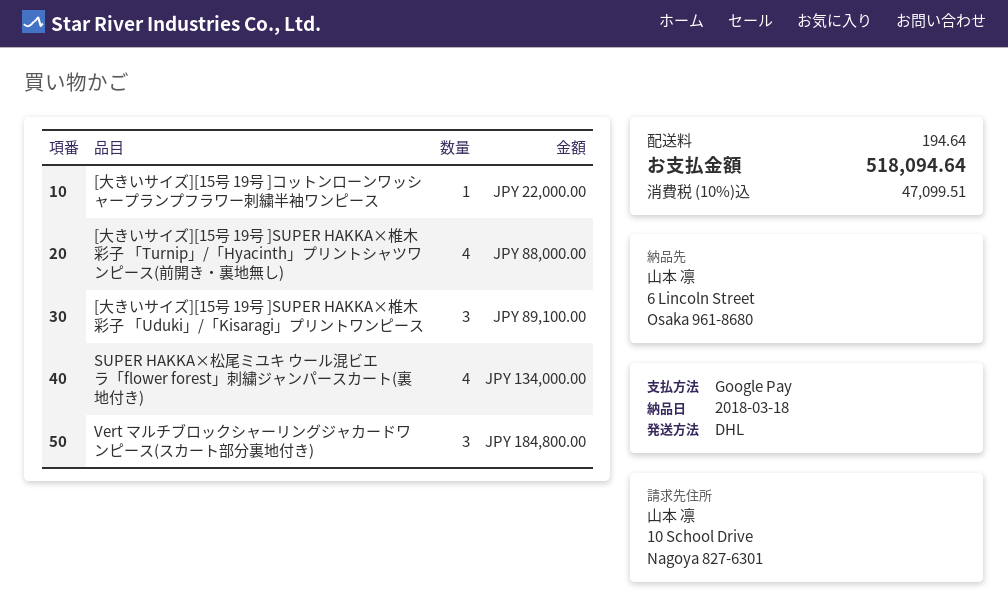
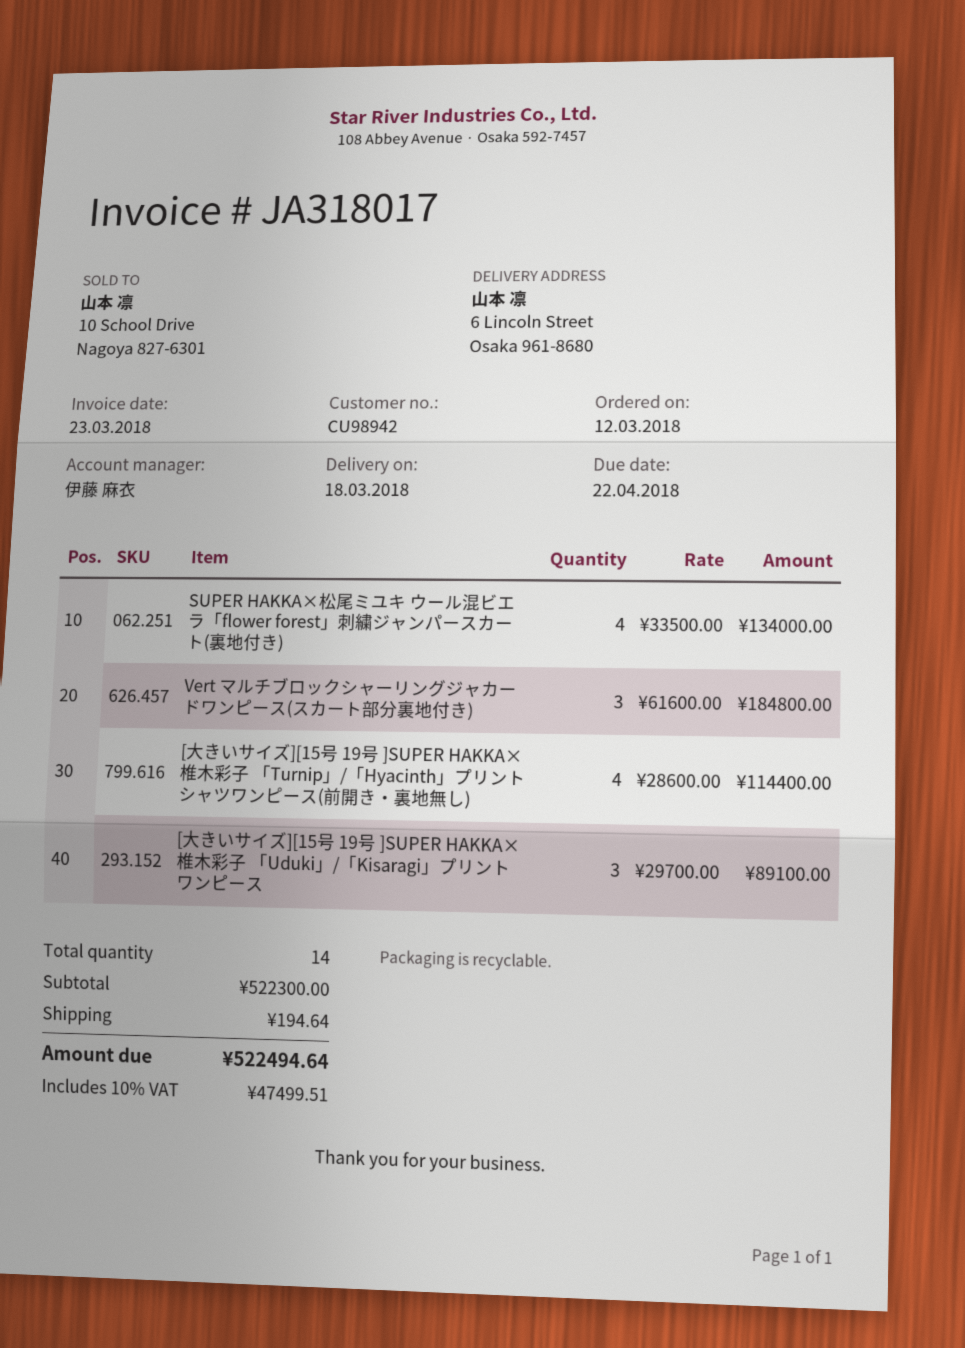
[大きいサイズ][15号 19号 ]コットンローンワッシャープランプフラワー刺繍半袖ワンピース: 1 for 22000.00 -> none
[大きいサイズ][15号 19号 ]SUPER HAKKA×椎木彩子 「Turnip」/「Hyacinth」プリントシャツワンピース(前開き・裏地無し): 4 for 88000.00 -> 4 for 114400.00
tax: 10% = 47099.51 -> 10% = 47499.51
total: 518094.64 -> 522494.64

